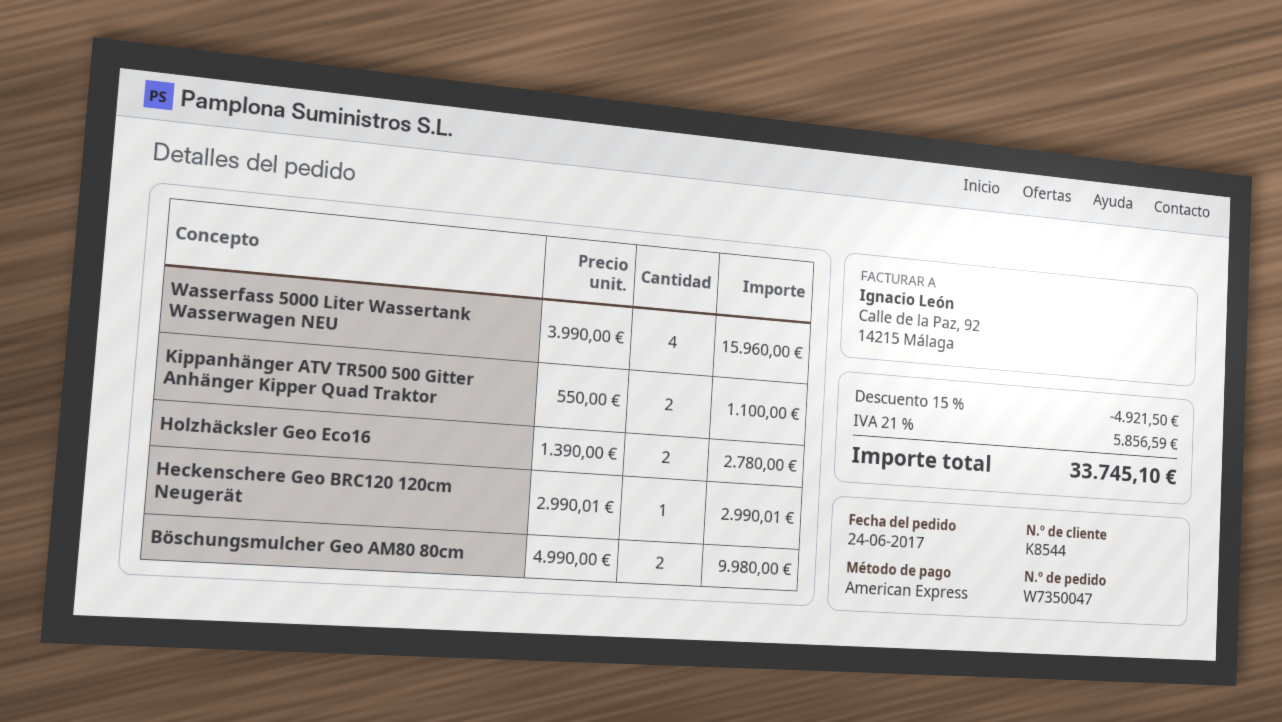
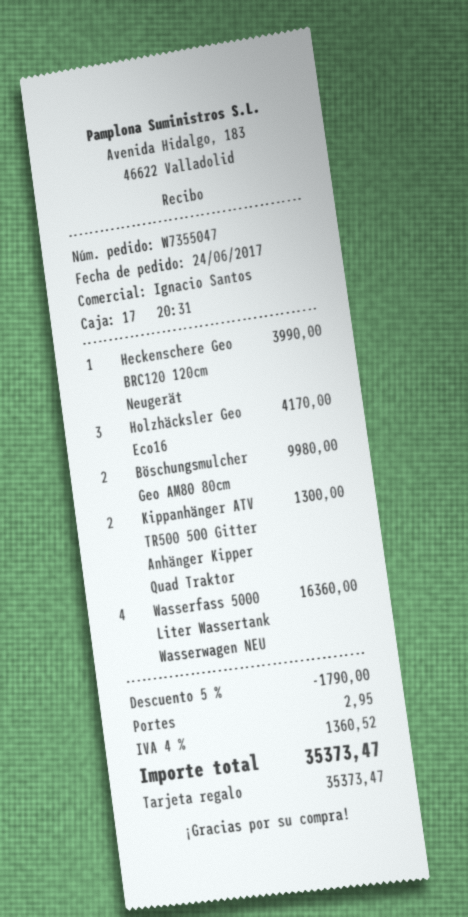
order number: W7350047 -> W7355047
payment method: American Express -> gift card
Wasserfass 5000 Liter Wassertank Wasserwagen NEU: 4 for 15960.00 -> 4 for 16360.00
Kippanhänger ATV TR500 500 Gitter Anhänger Kipper Quad Traktor: 2 for 1100.00 -> 2 for 1300.00
Holzhäcksler Geo Eco16: 2 for 2780.00 -> 3 for 4170.00
Heckenschere Geo BRC120 120cm Neugerät: 1 for 2990.01 -> 1 for 3990.00
discount: 15% = 4921.50 -> 5% = 1790.00
shipping: none -> 2.95
tax: 21% = 5856.59 -> 4% = 1360.52
total: 33745.10 -> 35373.47

